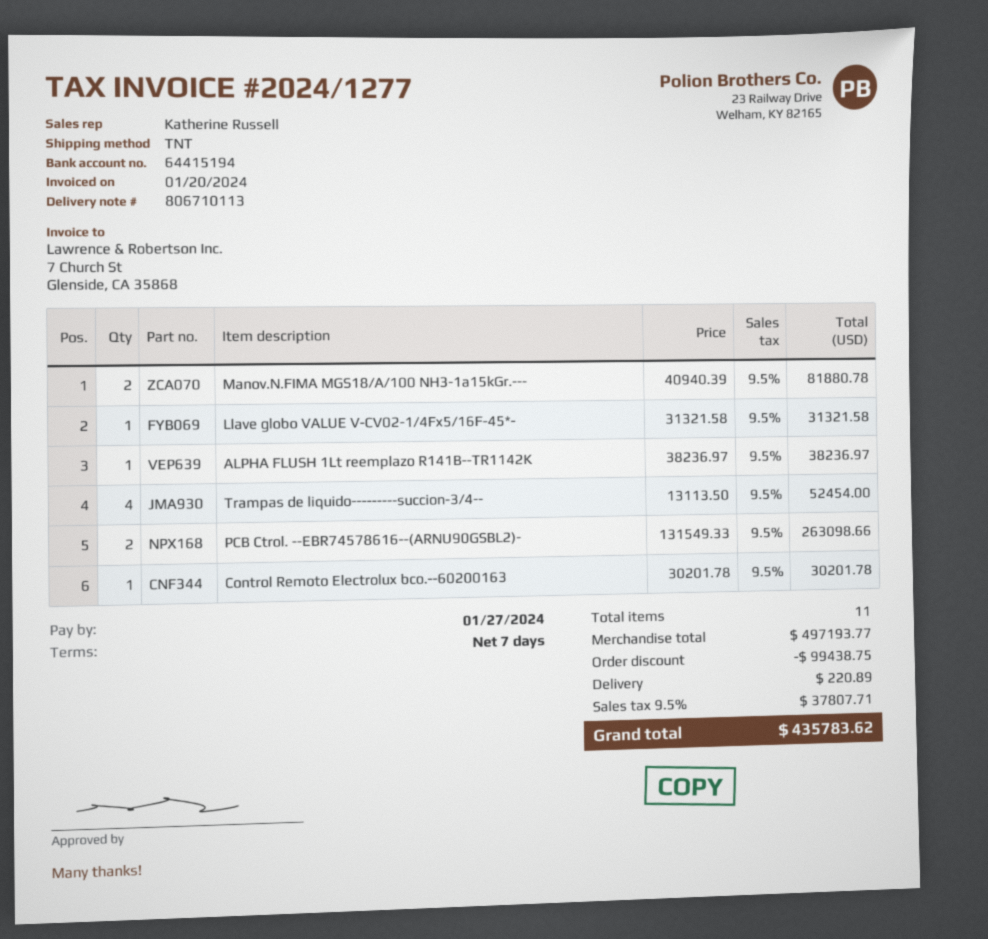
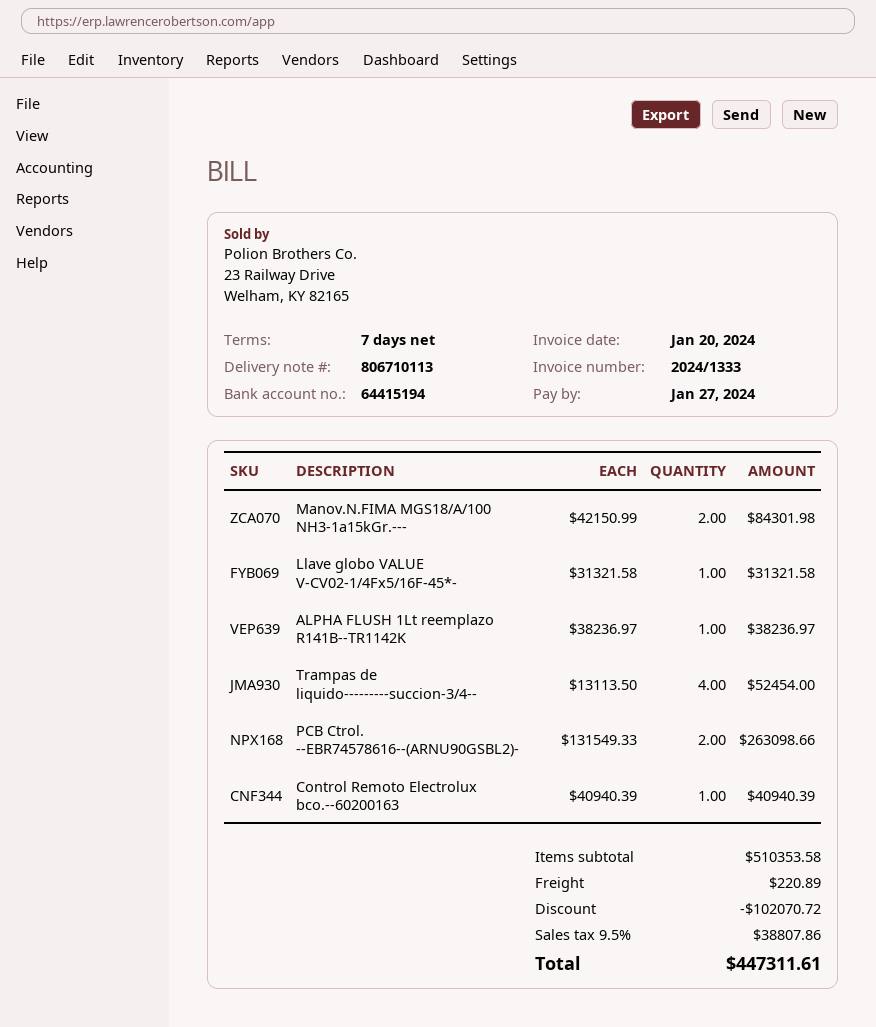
invoice number: 2024/1277 -> 2024/1333
Manov.N.FIMA MGS18/A/100 NH3-1a15kGr.---: 2 x 40940.39 = 81880.78 -> 2 x 42150.99 = 84301.98
Control Remoto Electrolux bco.--60200163: 1 x 30201.78 = 30201.78 -> 1 x 40940.39 = 40940.39
subtotal: 497193.77 -> 510353.58
discount: 99438.75 -> 102070.72
tax: 9.5% = 37807.71 -> 9.5% = 38807.86
total: 435783.62 -> 447311.61

